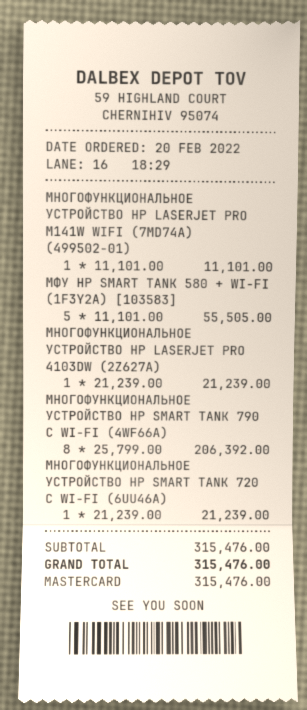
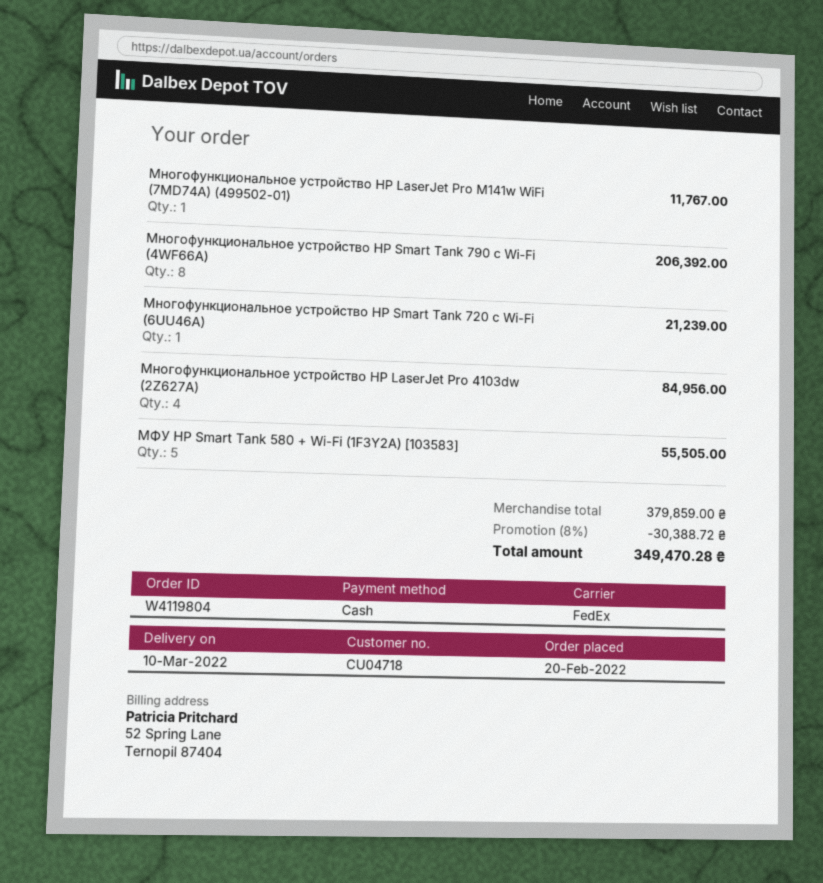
payment method: Mastercard -> cash
МНОГОФУНКЦИОНАЛЬНОЕ УСТРОЙСТВО HP LASERJET PRO M141W WIFI (7MD74A) (499502-01): 1 for 11101.00 -> 1 for 11767.00
МНОГОФУНКЦИОНАЛЬНОЕ УСТРОЙСТВО HP LASERJET PRO 4103DW (2Z627A): 1 for 21239.00 -> 4 for 84956.00
subtotal: 315476.00 -> 379859.00
discount: none -> 8% = 30388.72
total: 315476.00 -> 349470.28

